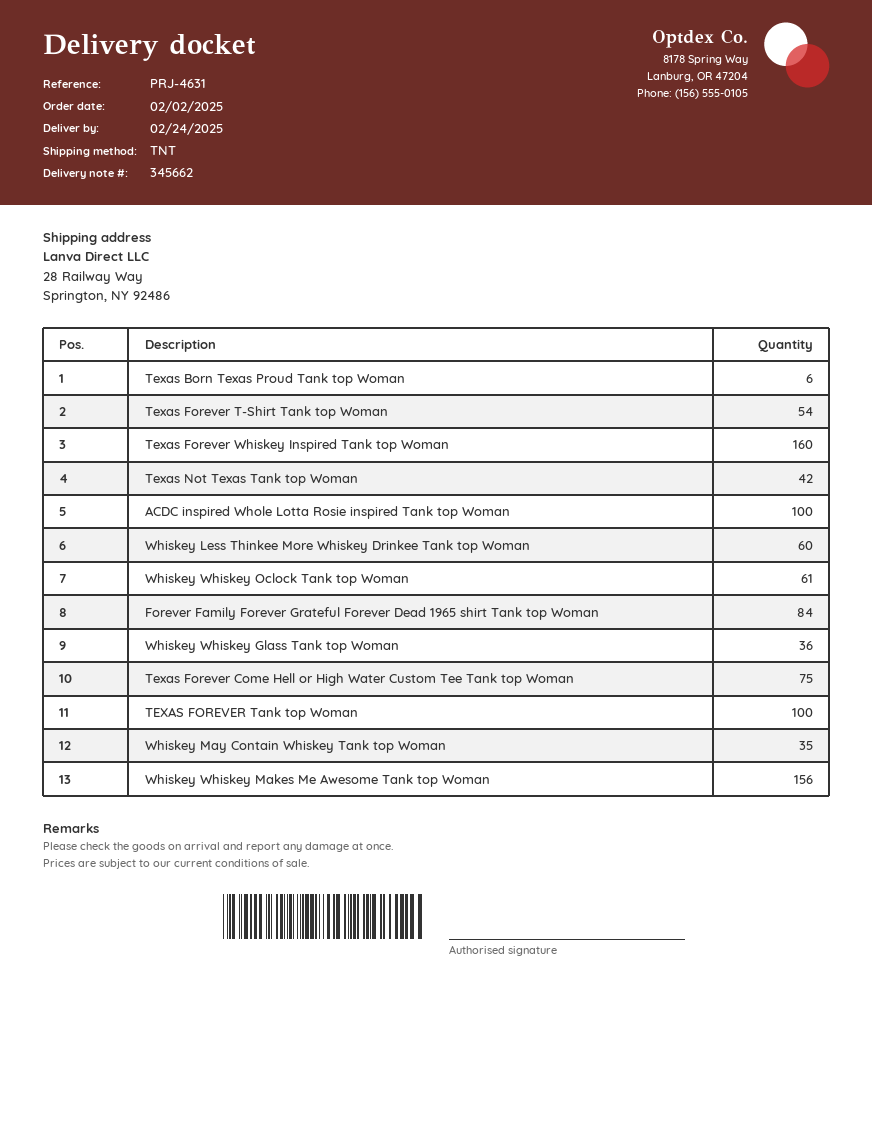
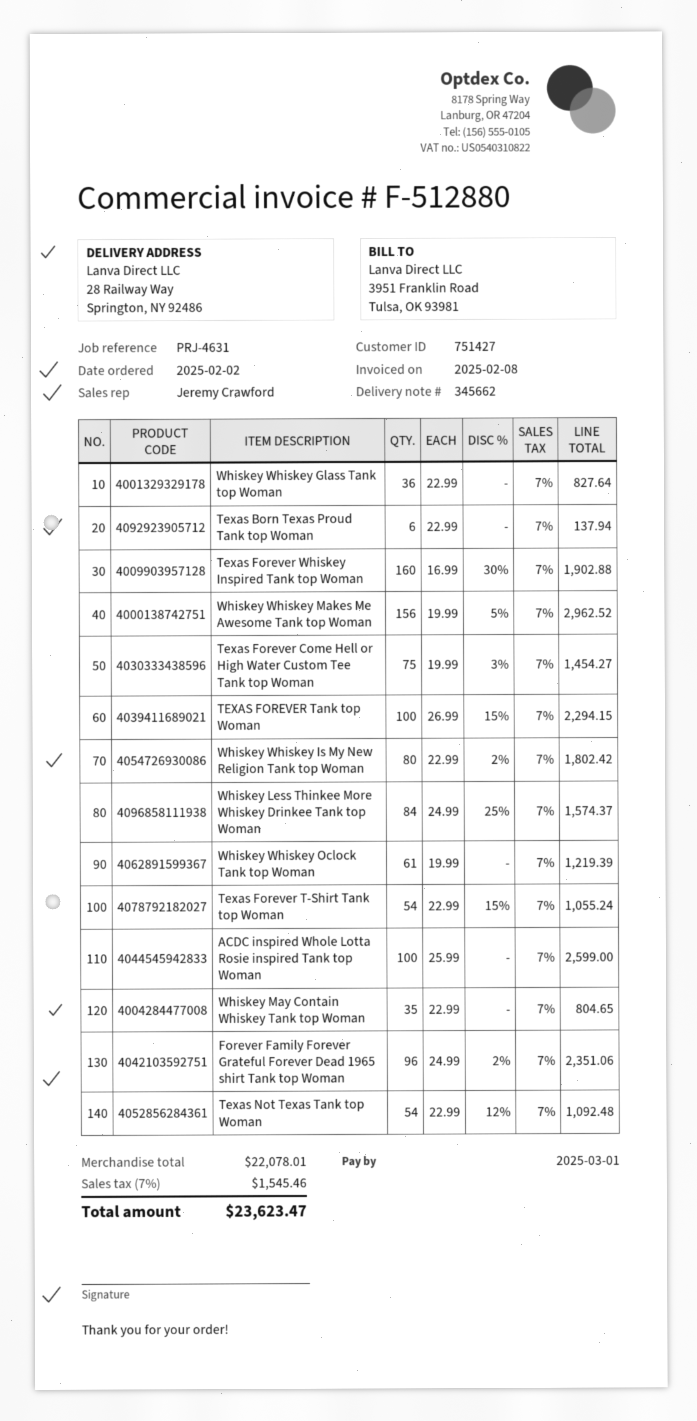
Texas Not Texas Tank top Woman: 42 -> 54
Whiskey Less Thinkee More Whiskey Drinkee Tank top Woman: 60 -> 84
Forever Family Forever Grateful Forever Dead 1965 shirt Tank top Woman: 84 -> 96
Whiskey Whiskey Is My New Religion Tank top Woman: none -> 80

